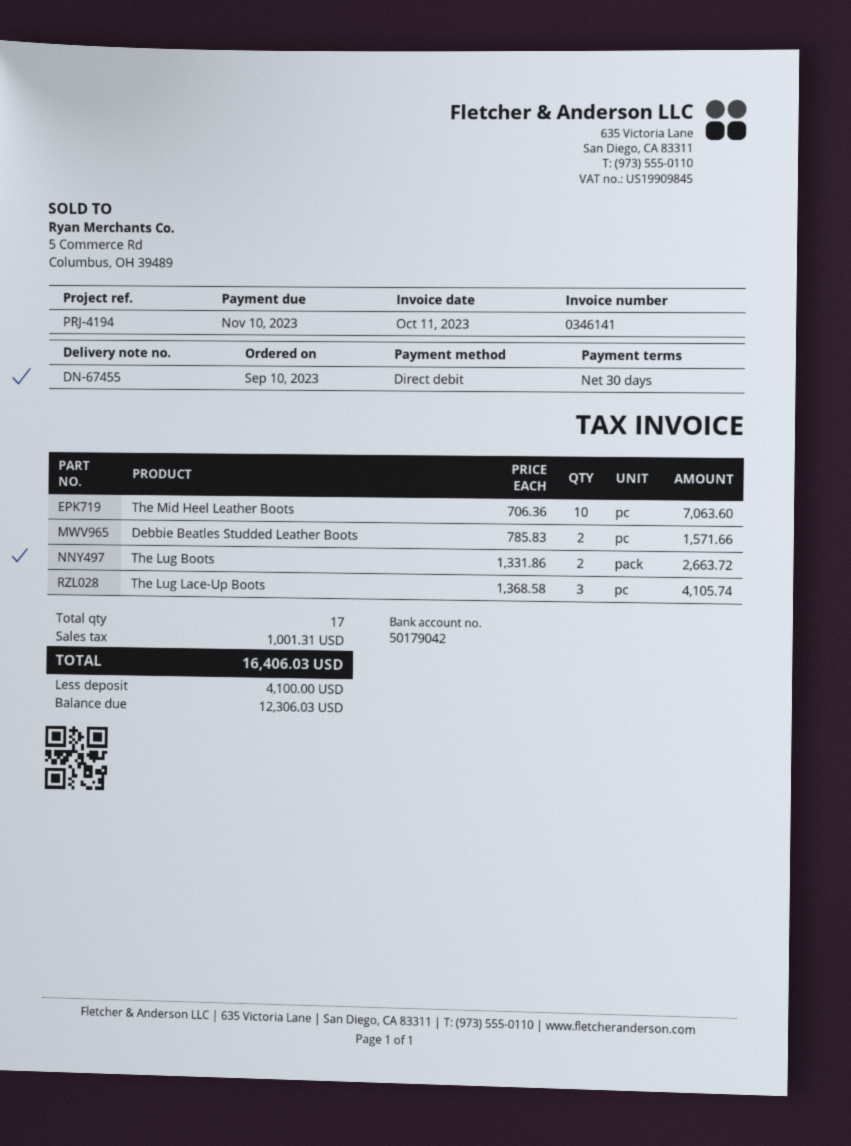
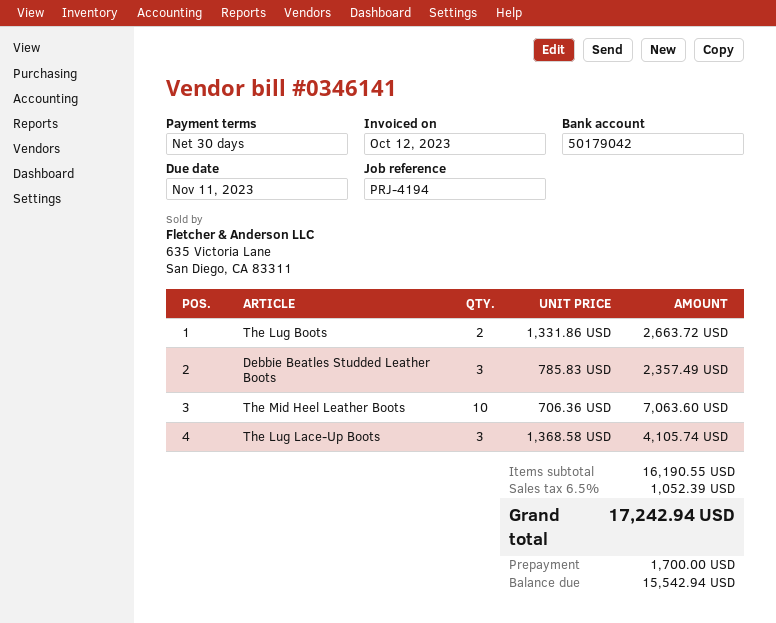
invoice date: 2023-10-11 -> 2023-10-12
due date: 2023-11-10 -> 2023-11-11
Debbie Beatles Studded Leather Boots: 2 x 785.83 = 1571.66 -> 3 x 785.83 = 2357.49
tax: 1001.31 -> 1052.39
total: 16406.03 -> 17242.94
deposit: 4100.00 -> 1700.00
balance: 12306.03 -> 15542.94

